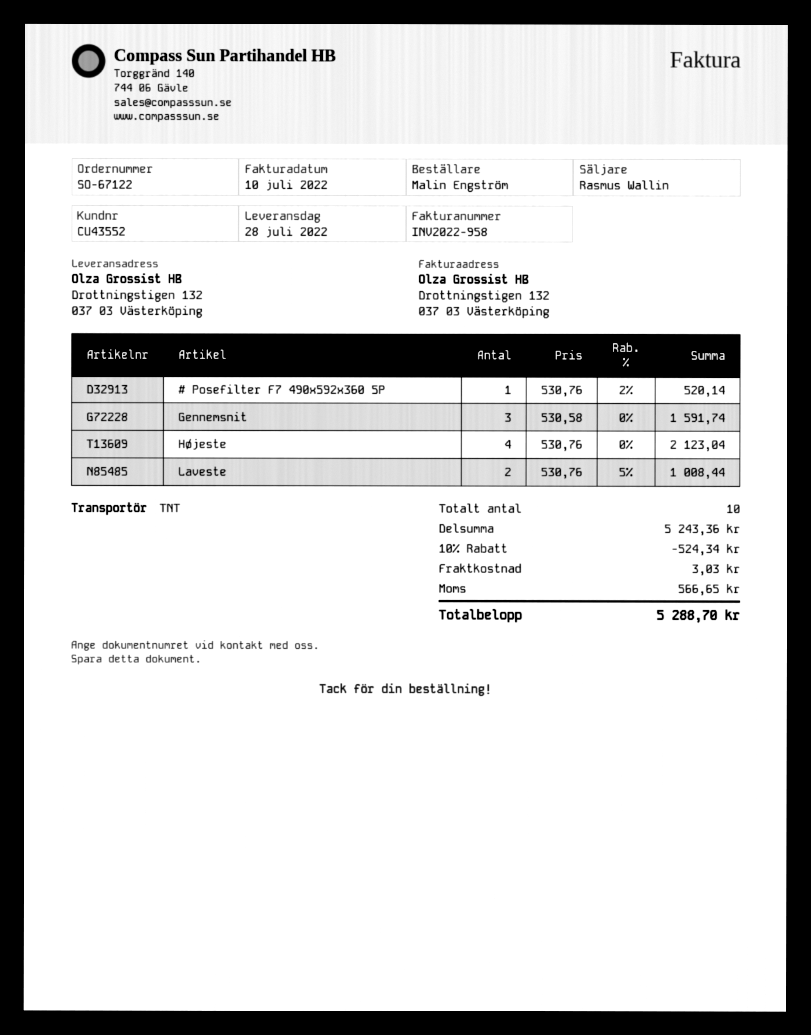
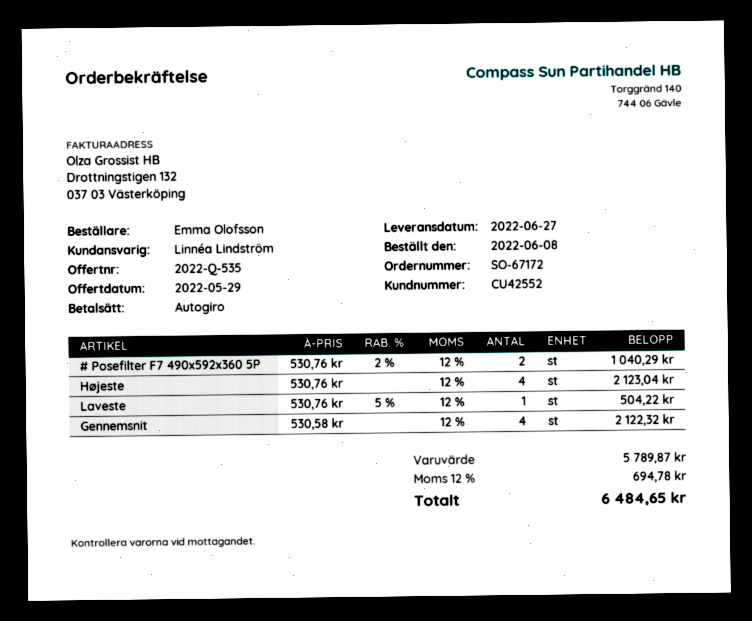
order number: SO-67122 -> SO-67172
delivery date: 2022-07-28 -> 2022-06-27
customer number: CU43552 -> CU42552
ordered by: Malin Engström -> Emma Olofsson
sales rep: Rasmus Wallin -> Linnéa Lindström
# Posefilter F7 490x592x360 5P: 1 x 530.76 - 2% = 520.14 -> 2 x 530.76 - 2% = 1040.29
Gennemsnit: 3 x 530.58 = 1591.74 -> 4 x 530.58 = 2122.32
Laveste: 2 x 530.76 - 5% = 1008.44 -> 1 x 530.76 - 5% = 504.22
subtotal: 5243.36 -> 5789.87
discount: 10% = 524.34 -> none
shipping: 3.03 -> none
tax: 566.65 -> 694.78
total: 5288.70 -> 6484.65

